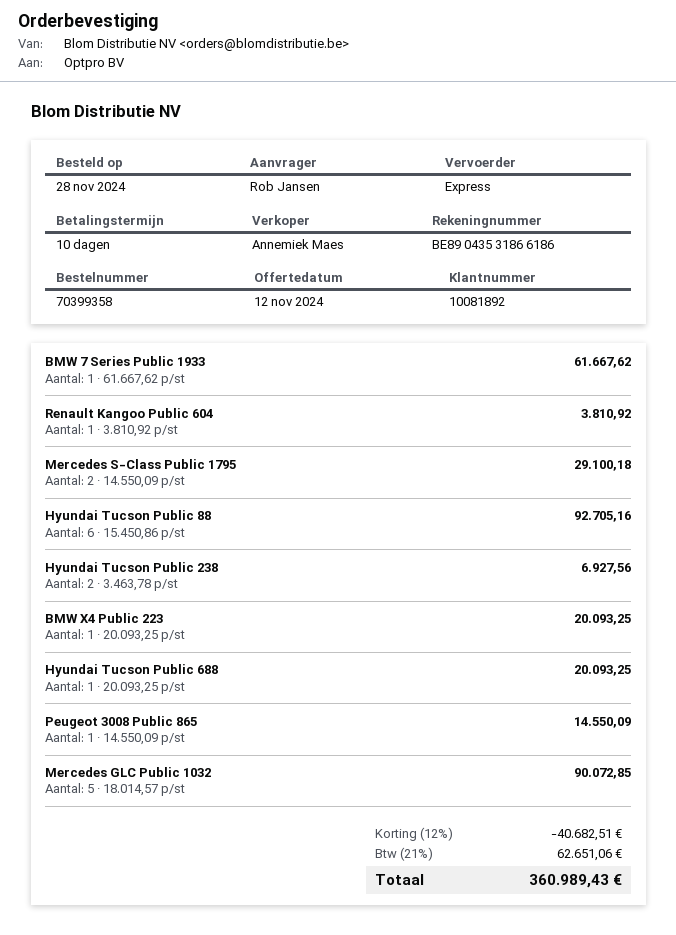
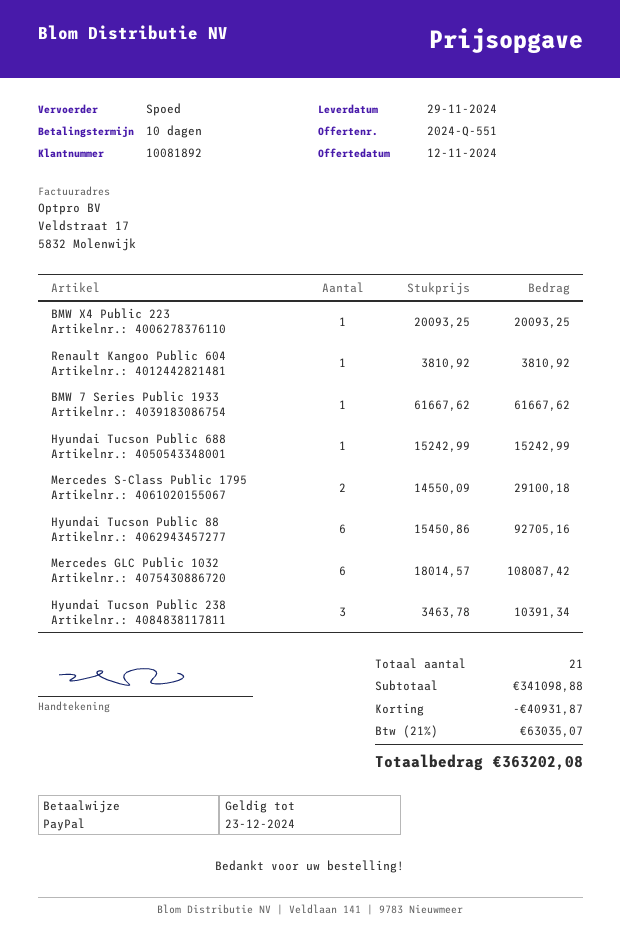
Hyundai Tucson Public 238: 2 x 3463.78 = 6927.56 -> 3 x 3463.78 = 10391.34
Hyundai Tucson Public 688: 1 x 20093.25 = 20093.25 -> 1 x 15242.99 = 15242.99
Peugeot 3008 Public 865: 1 x 14550.09 = 14550.09 -> none
Mercedes GLC Public 1032: 5 x 18014.57 = 90072.85 -> 6 x 18014.57 = 108087.42
discount: 40682.51 -> 40931.87
tax: 21% = 62651.06 -> 21% = 63035.07
total: 360989.43 -> 363202.08

